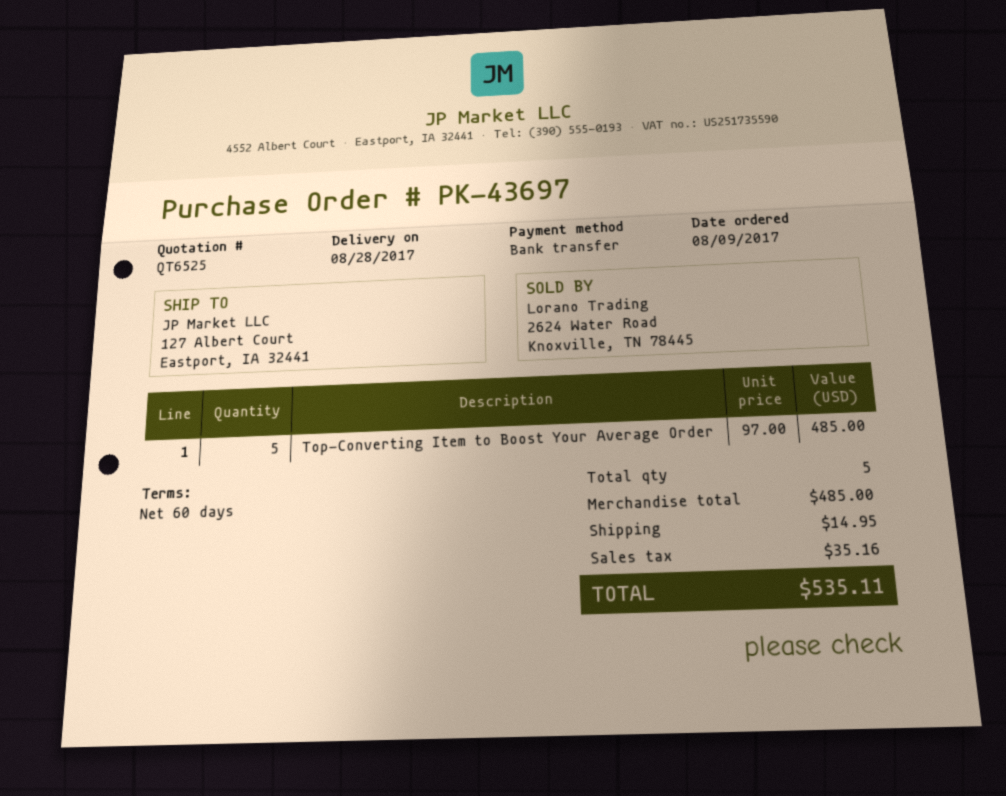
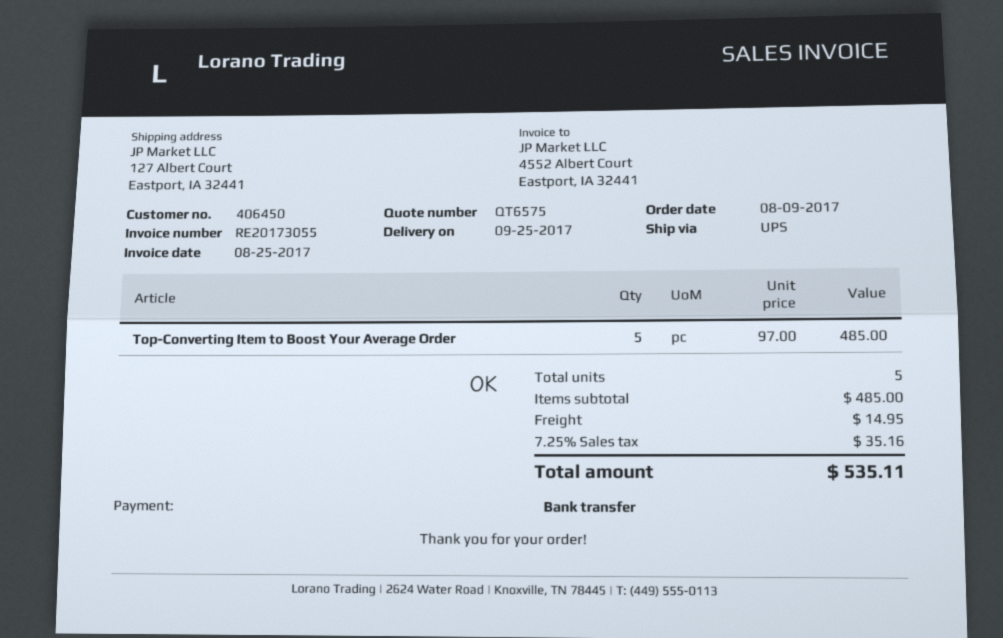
quote number: QT6525 -> QT6575
delivery date: 2017-08-28 -> 2017-09-25

